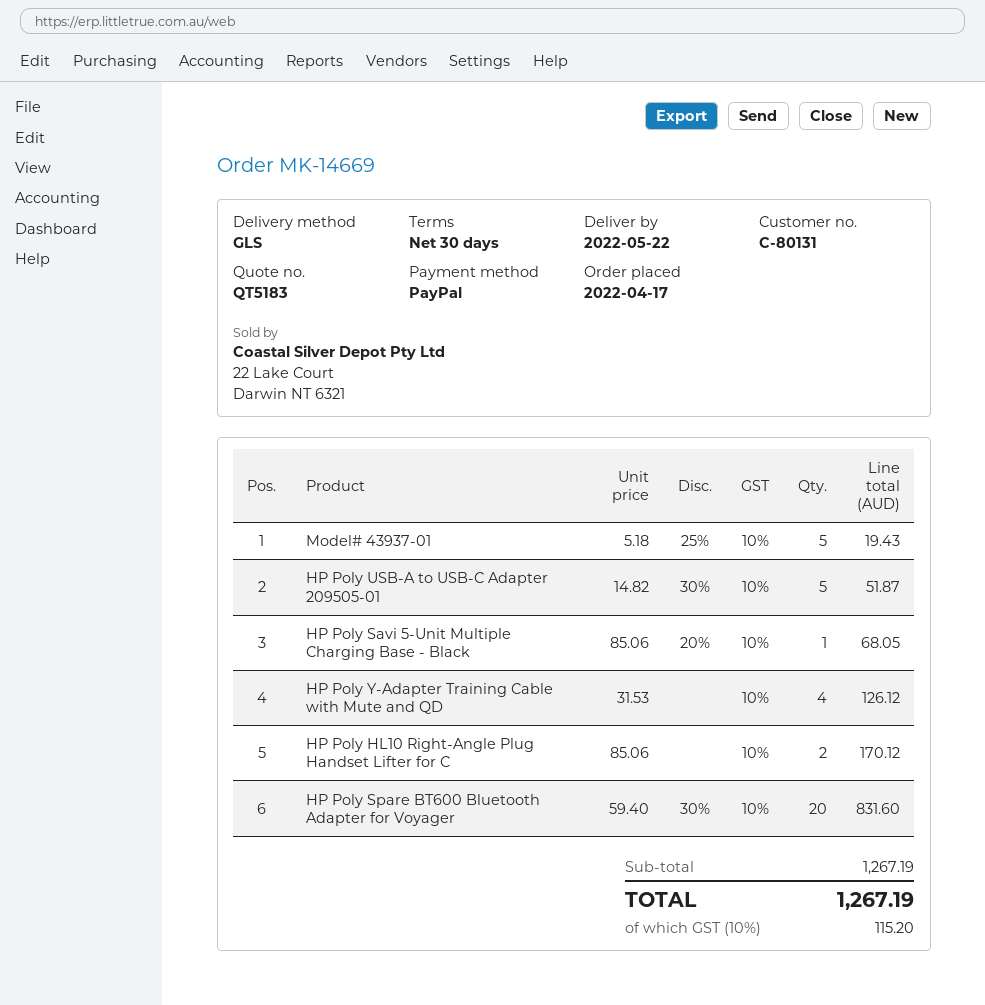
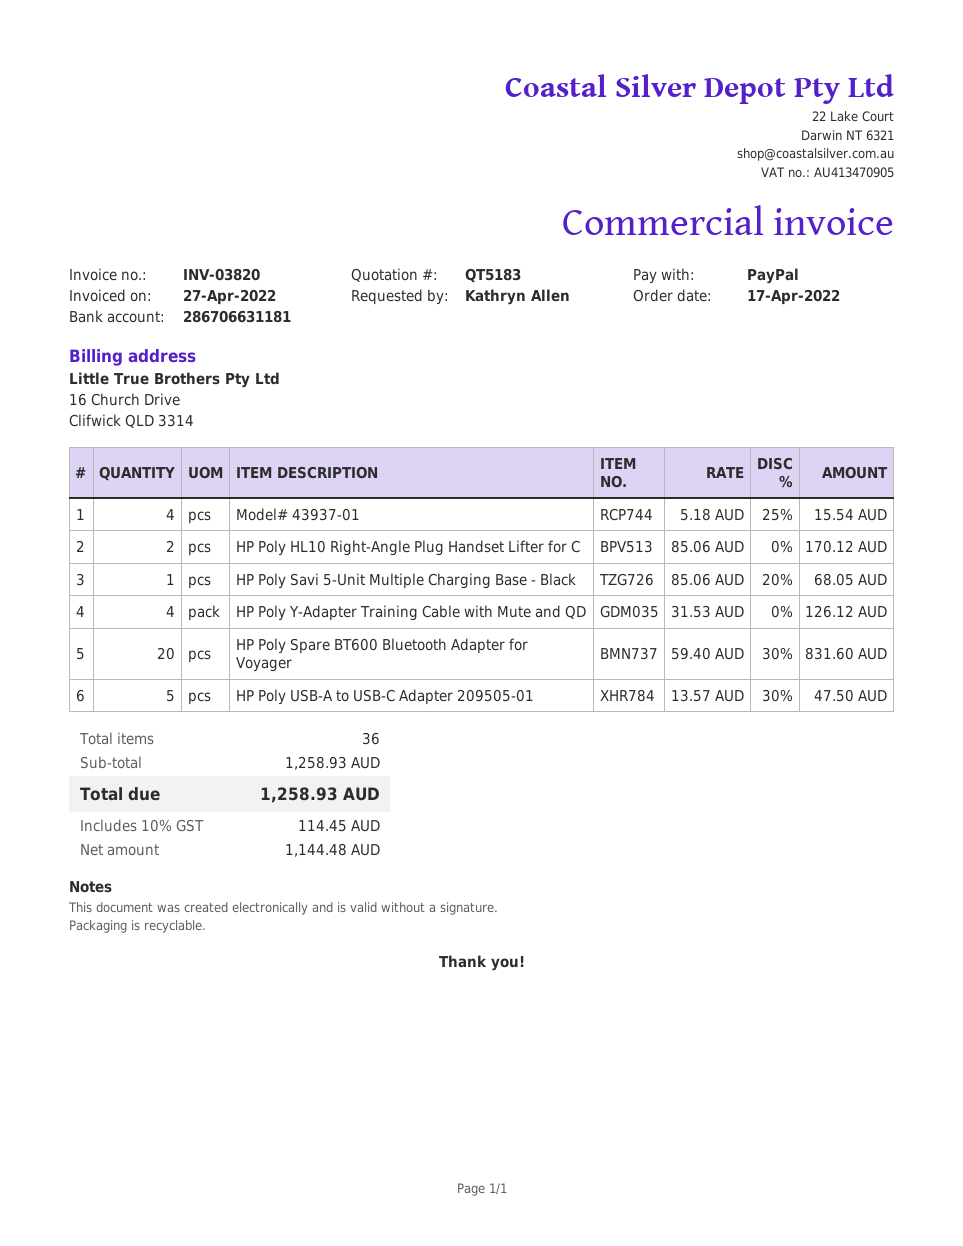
Model# 43937-01: 5 x 5.18 - 25% = 19.43 -> 4 x 5.18 - 25% = 15.54
HP Poly USB-A to USB-C Adapter 209505-01: 5 x 14.82 - 30% = 51.87 -> 5 x 13.57 - 30% = 47.50
subtotal: 1267.19 -> 1258.93
tax: 10% = 115.20 -> 10% = 114.45
total: 1267.19 -> 1258.93

